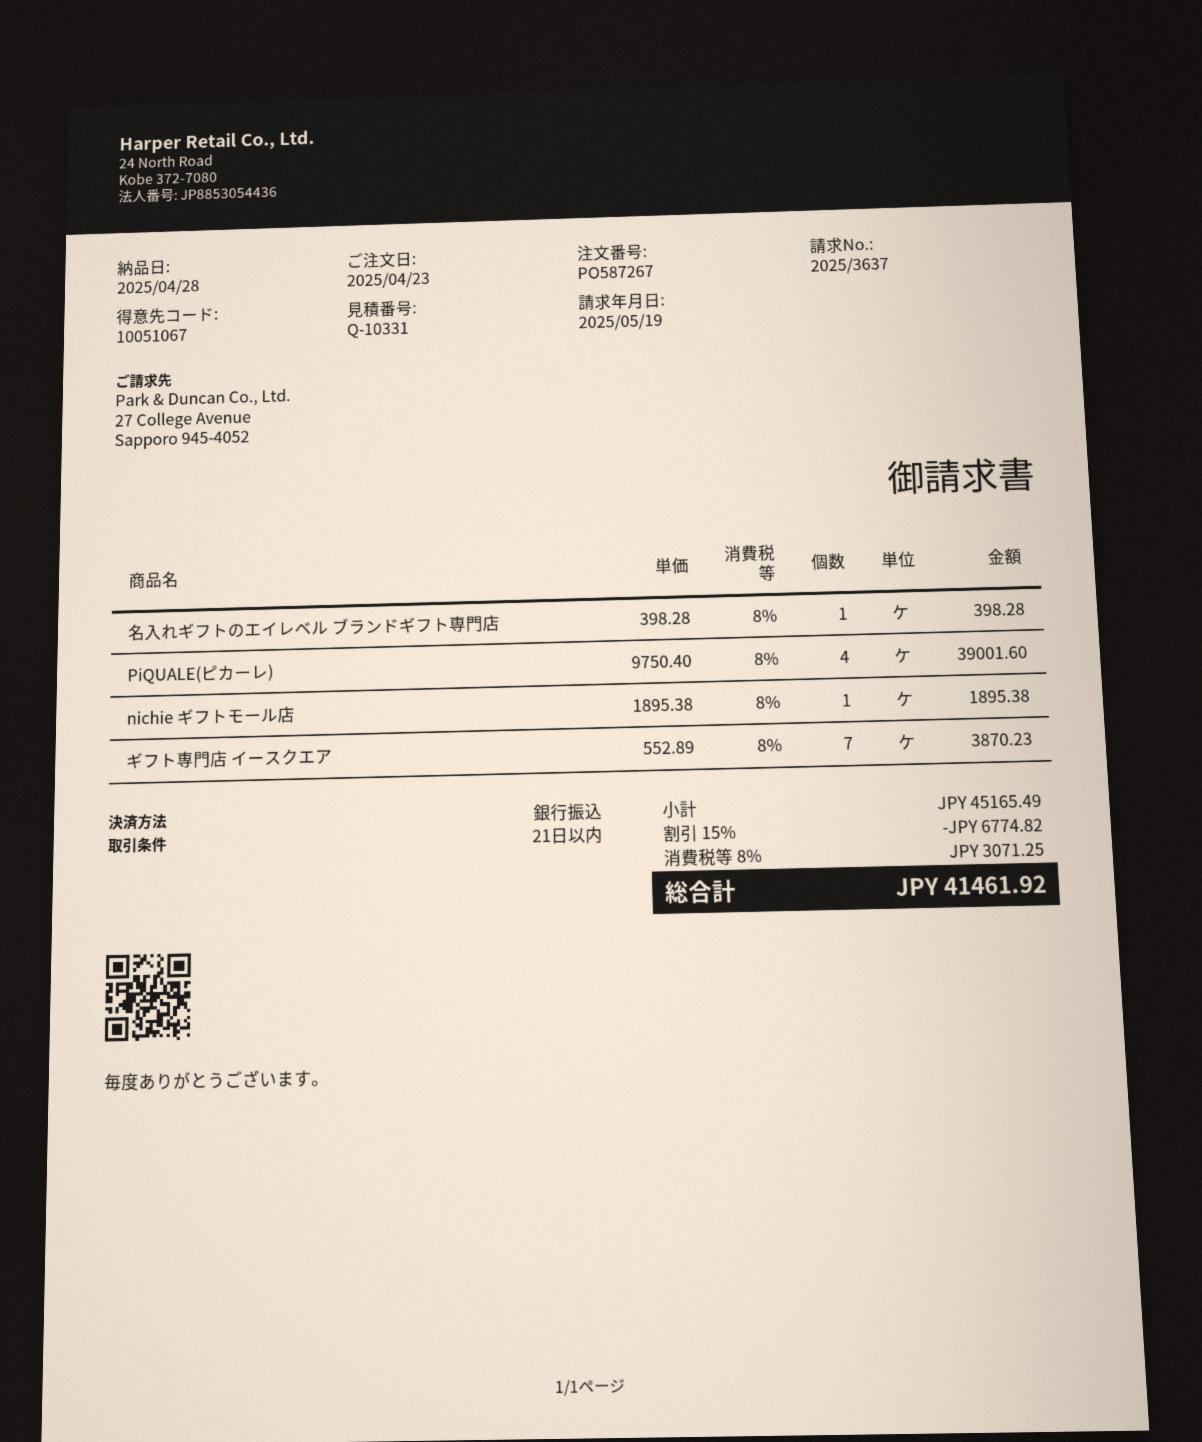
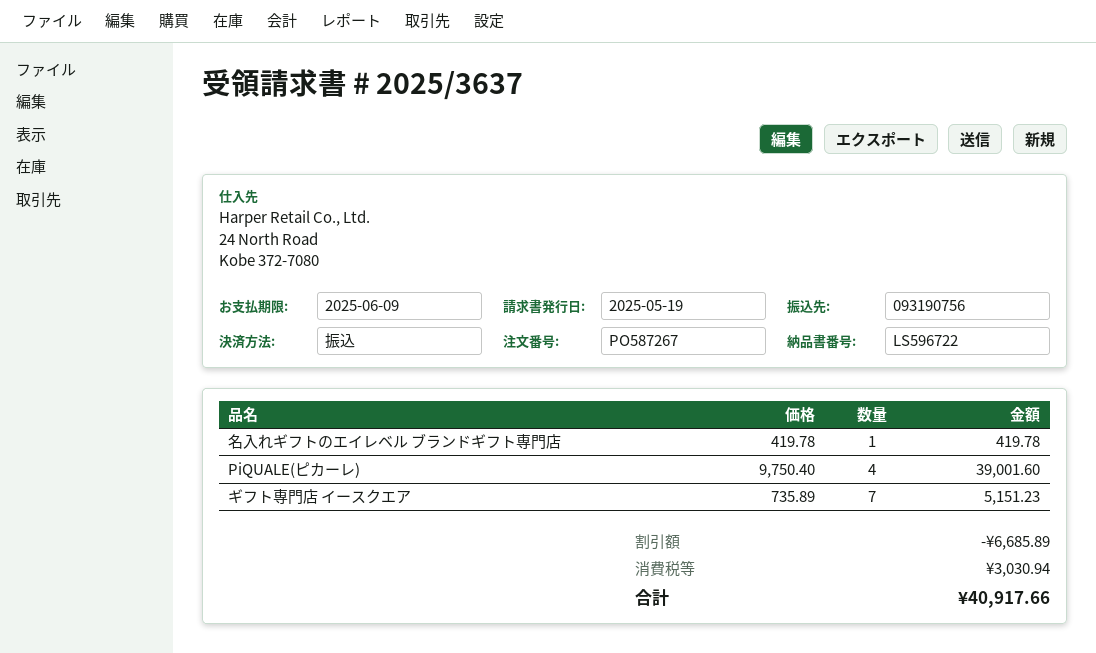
名入れギフトのエイレベル ブランドギフト専門店: 1 x 398.28 = 398.28 -> 1 x 419.78 = 419.78
nichie ギフトモール店: 1 x 1895.38 = 1895.38 -> none
ギフト専門店 イースクエア: 7 x 552.89 = 3870.23 -> 7 x 735.89 = 5151.23
discount: 6774.82 -> 6685.89
tax: 3071.25 -> 3030.94
total: 41461.92 -> 40917.66

